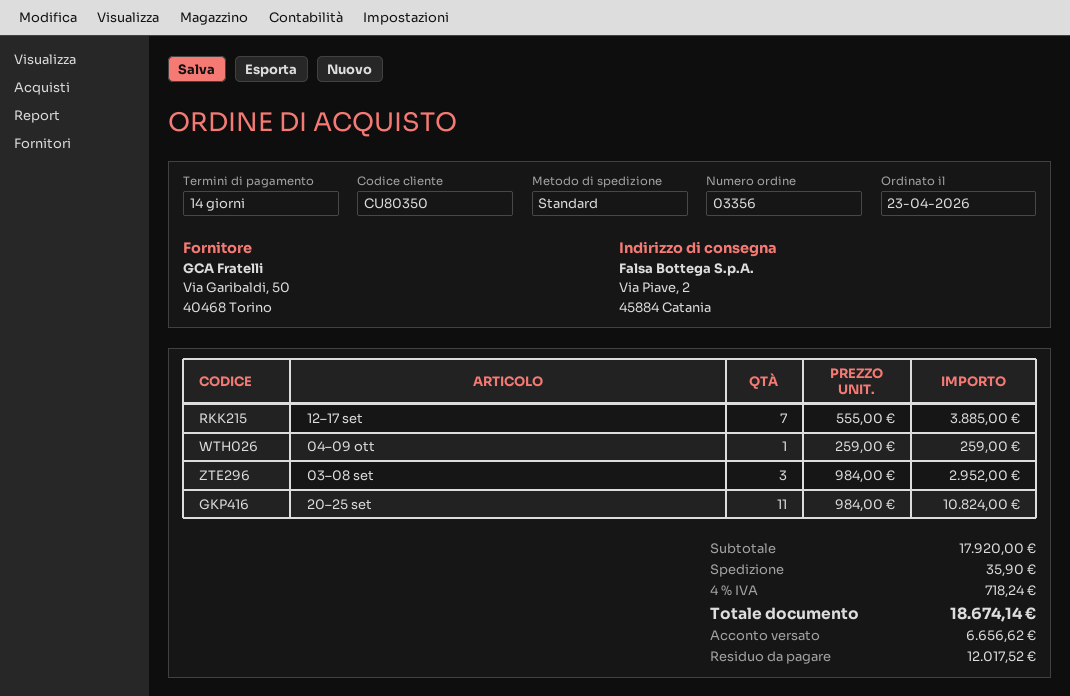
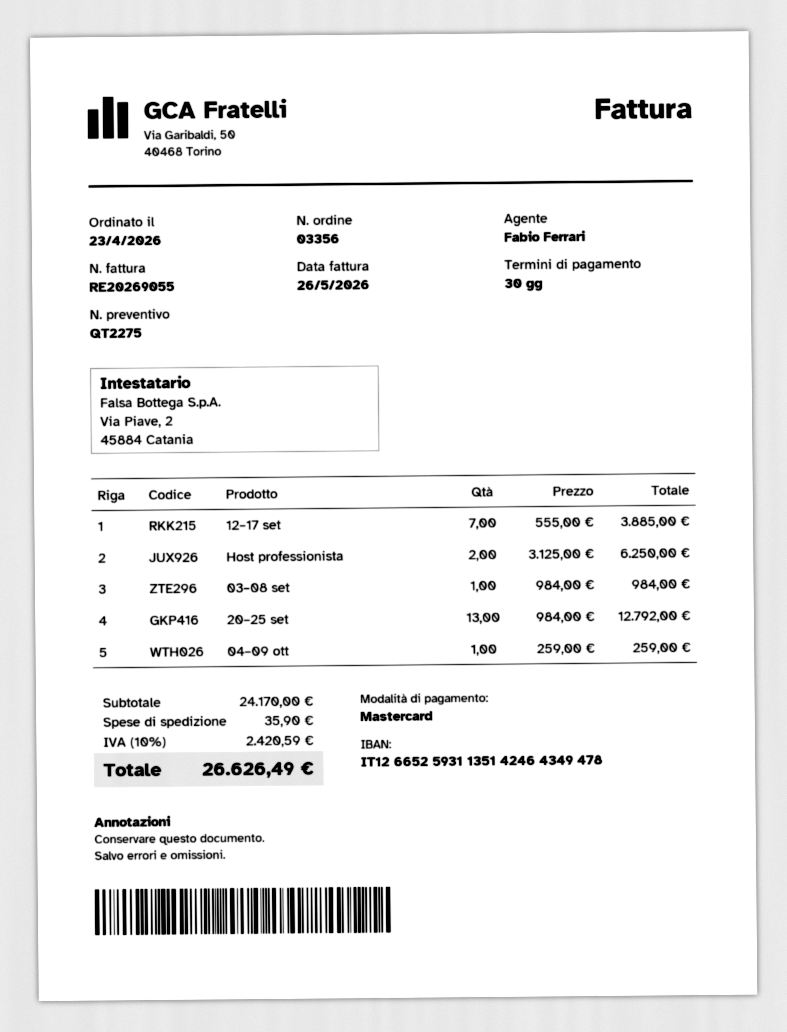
payment terms: 14 days -> 30 days
03–08 set: 3 x 984.00 = 2952.00 -> 1 x 984.00 = 984.00
20–25 set: 11 x 984.00 = 10824.00 -> 13 x 984.00 = 12792.00
Host professionista: none -> 2 x 3125.00 = 6250.00
subtotal: 17920.00 -> 24170.00
tax: 4% = 718.24 -> 10% = 2420.59
total: 18674.14 -> 26626.49

